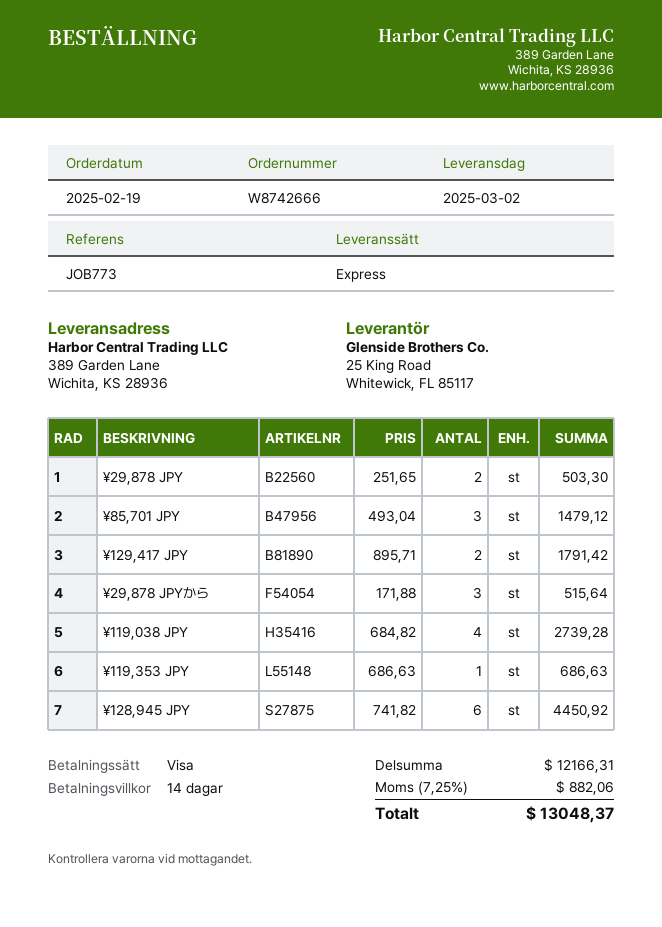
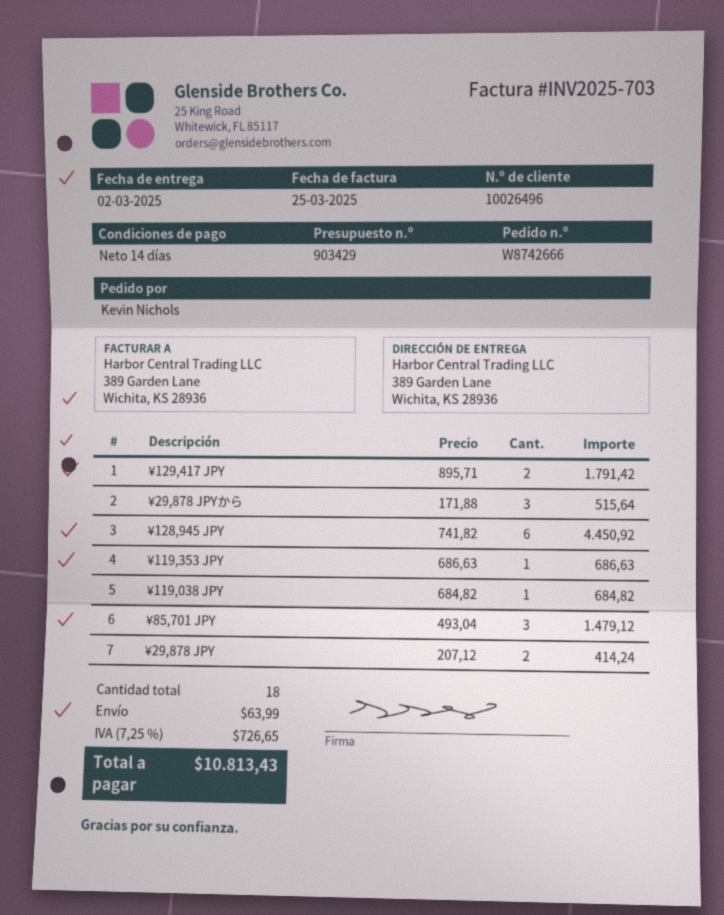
¥29,878 JPY: 2 x 251.65 = 503.30 -> 2 x 207.12 = 414.24
¥119,038 JPY: 4 x 684.82 = 2739.28 -> 1 x 684.82 = 684.82
shipping: none -> 63.99
tax: 7.25% = 882.06 -> 7.25% = 726.65
total: 13048.37 -> 10813.43

